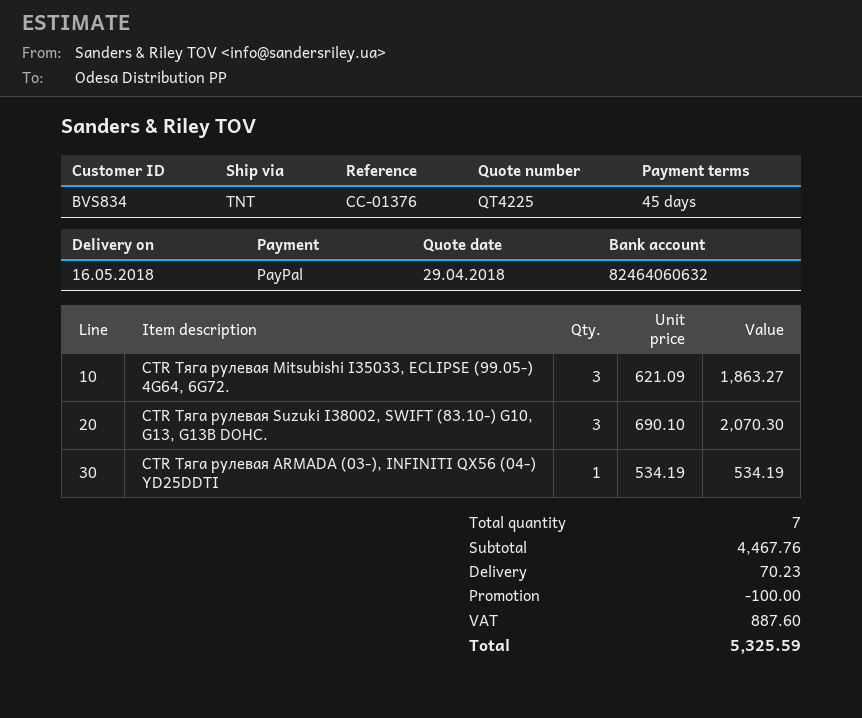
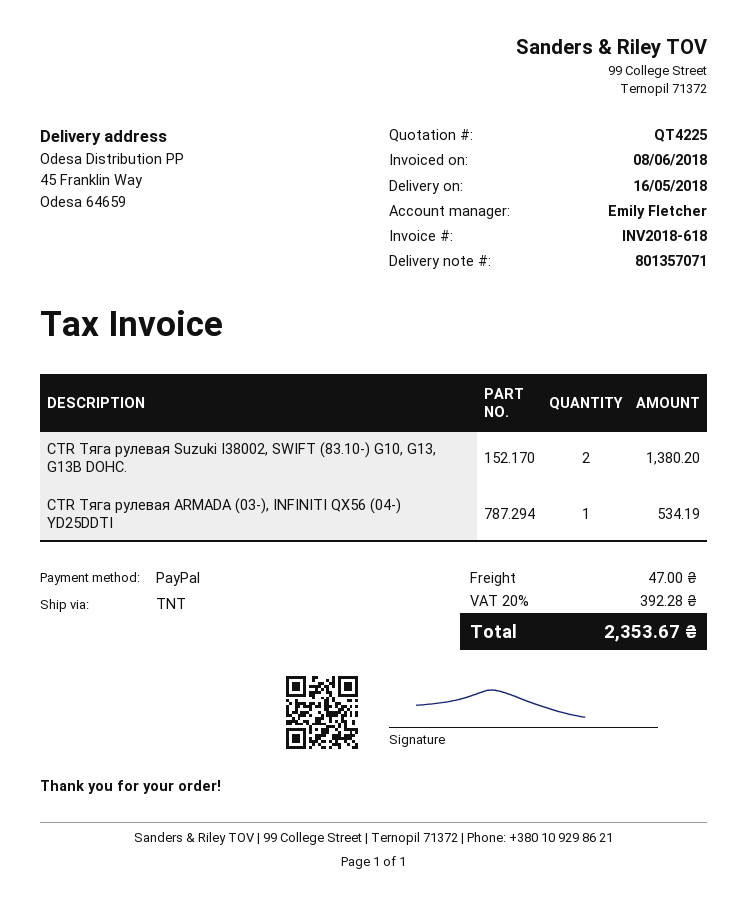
CTR Тяга рулевая Mitsubishi I35033, ECLIPSE (99.05-) 4G64, 6G72.: 3 for 1863.27 -> none
CTR Тяга рулевая Suzuki I38002, SWIFT (83.10-) G10, G13, G13B DOHC.: 3 for 2070.30 -> 2 for 1380.20
discount: 100.00 -> none
shipping: 70.23 -> 47.00
tax: 887.60 -> 392.28
total: 5325.59 -> 2353.67

